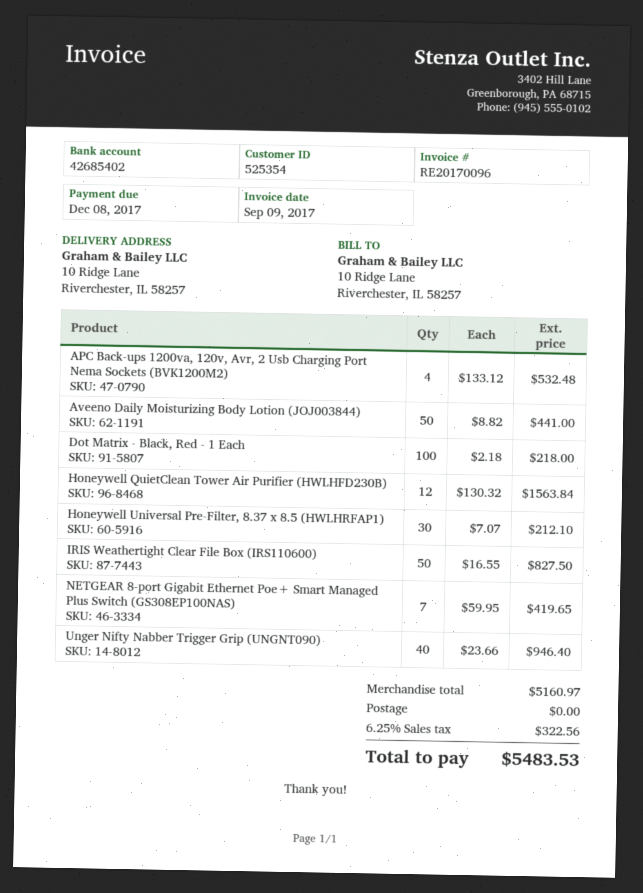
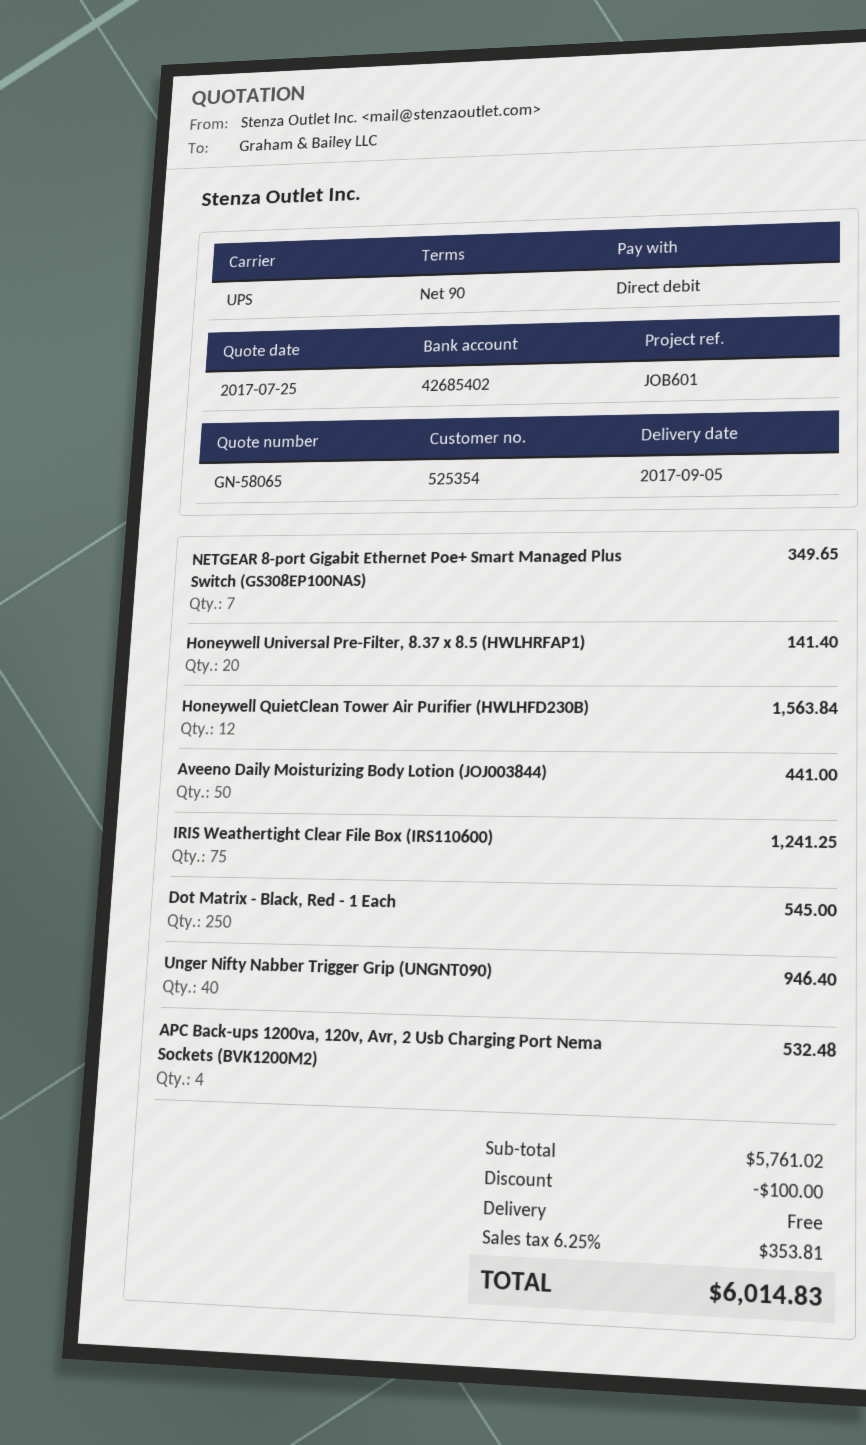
Dot Matrix - Black, Red - 1 Each: 100 for 218.00 -> 250 for 545.00
Honeywell Universal Pre-Filter, 8.37 x 8.5 (HWLHRFAP1): 30 for 212.10 -> 20 for 141.40
IRIS Weathertight Clear File Box (IRS110600): 50 for 827.50 -> 75 for 1241.25
NETGEAR 8-port Gigabit Ethernet Poe+ Smart Managed Plus Switch (GS308EP100NAS): 7 for 419.65 -> 7 for 349.65
subtotal: 5160.97 -> 5761.02
discount: none -> 100.00
tax: 6.25% = 322.56 -> 6.25% = 353.81
total: 5483.53 -> 6014.83

